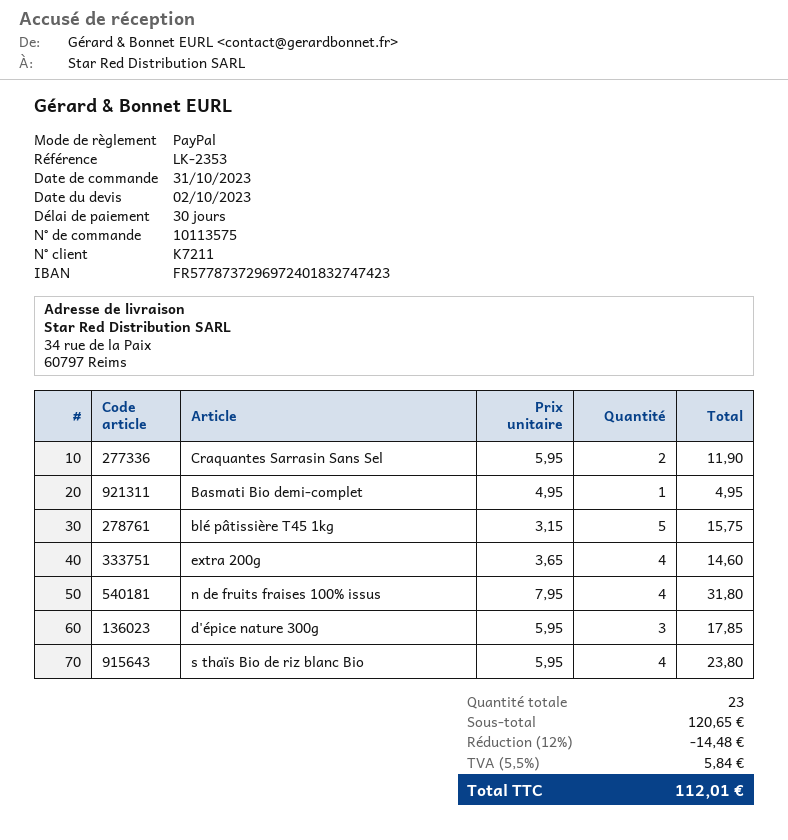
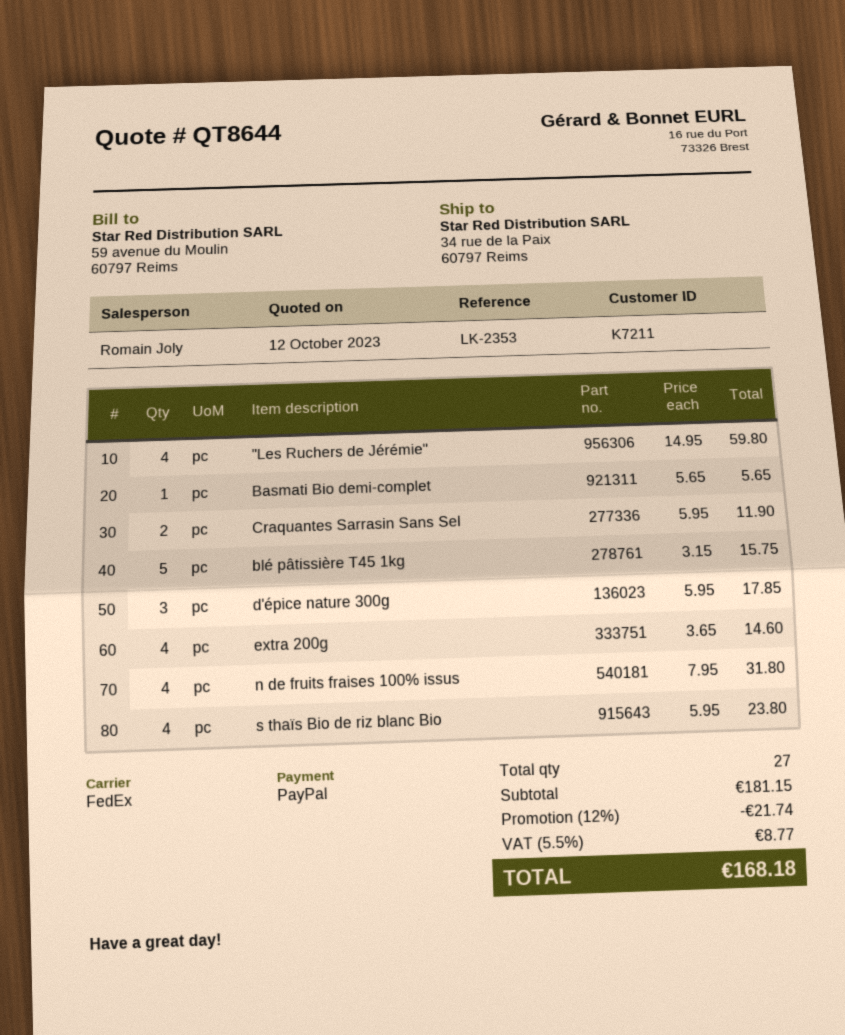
quote date: 2023-10-02 -> 2023-10-12
Basmati Bio demi-complet: 1 x 4.95 = 4.95 -> 1 x 5.65 = 5.65
"Les Ruchers de Jérémie": none -> 4 x 14.95 = 59.80
total quantity: 23 -> 27
subtotal: 120.65 -> 181.15
discount: 12% = 14.48 -> 12% = 21.74
tax: 5.5% = 5.84 -> 5.5% = 8.77
total: 112.01 -> 168.18

